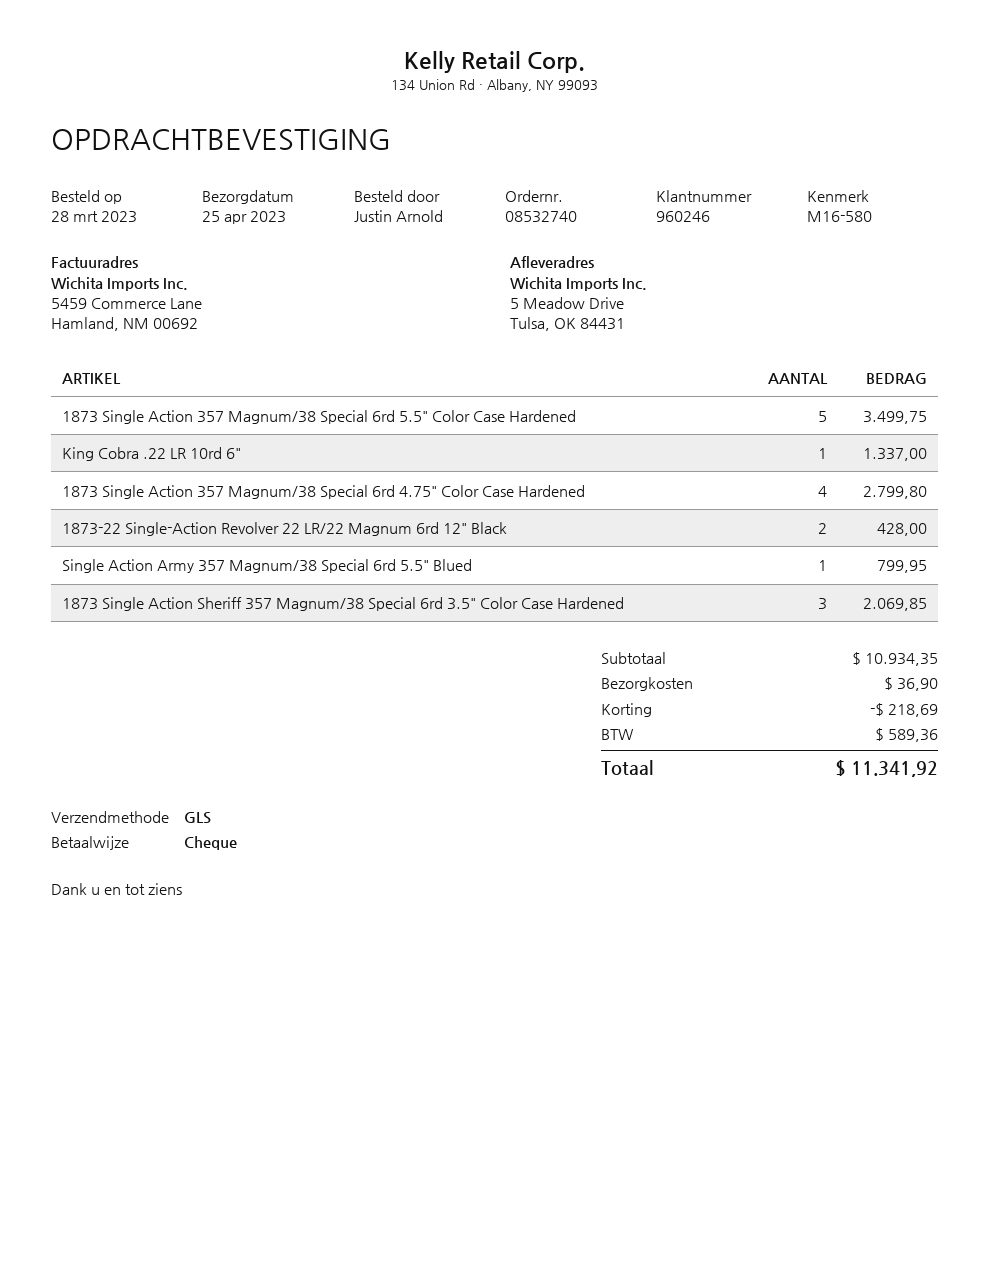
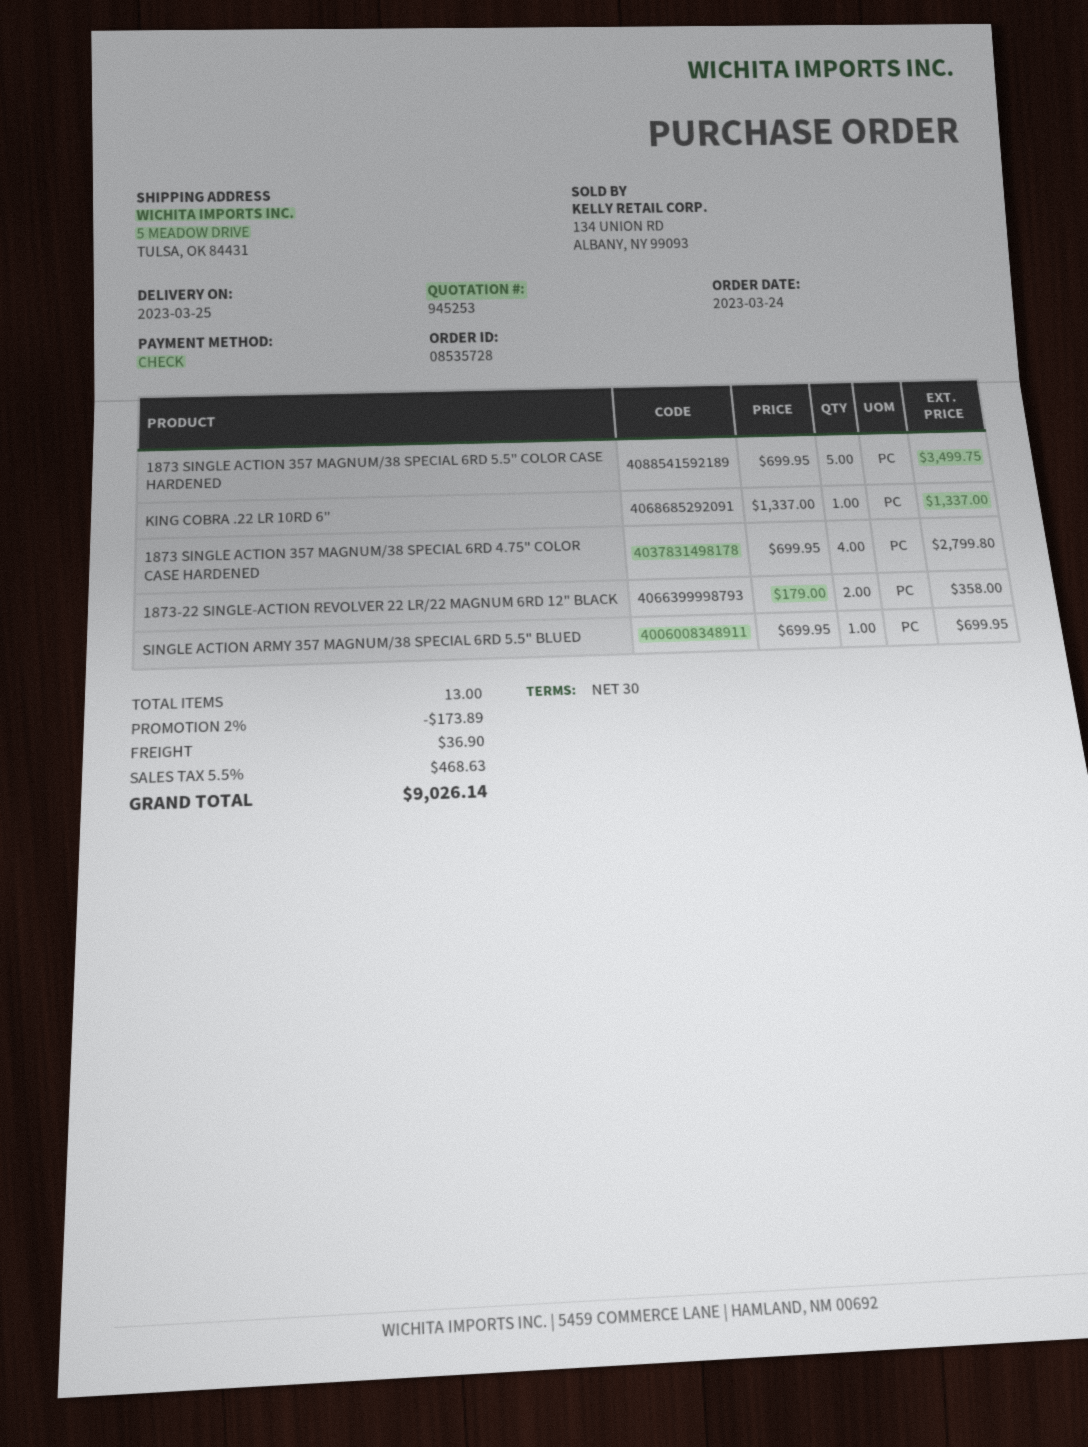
order number: 08532740 -> 08535728
order date: 2023-03-28 -> 2023-03-24
delivery date: 2023-04-25 -> 2023-03-25
1873-22 Single-Action Revolver 22 LR/22 Magnum 6rd 12" Black: 2 for 428.00 -> 2 for 358.00
Single Action Army 357 Magnum/38 Special 6rd 5.5" Blued: 1 for 799.95 -> 1 for 699.95
1873 Single Action Sheriff 357 Magnum/38 Special 6rd 3.5" Color Case Hardened: 3 for 2069.85 -> none
discount: 218.69 -> 173.89
tax: 589.36 -> 468.63
total: 11341.92 -> 9026.14

